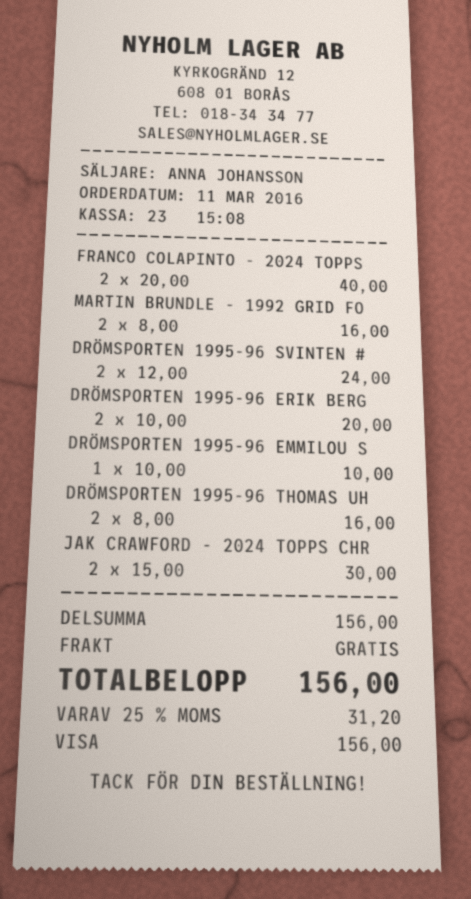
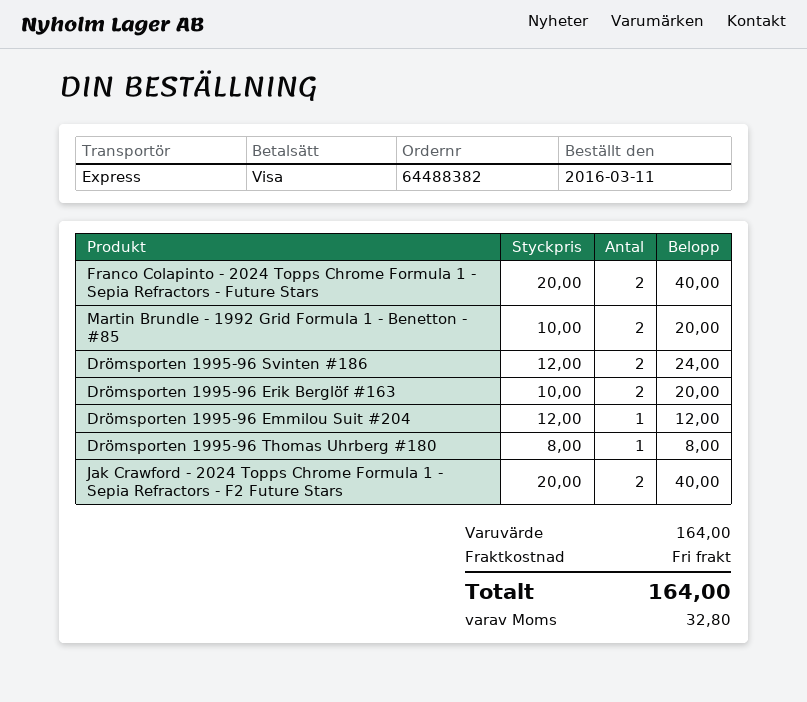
MARTIN BRUNDLE - 1992 GRID FO: 2 x 8.00 = 16.00 -> 2 x 10.00 = 20.00
DRÖMSPORTEN 1995-96 EMMILOU S: 1 x 10.00 = 10.00 -> 1 x 12.00 = 12.00
DRÖMSPORTEN 1995-96 THOMAS UH: 2 x 8.00 = 16.00 -> 1 x 8.00 = 8.00
JAK CRAWFORD - 2024 TOPPS CHR: 2 x 15.00 = 30.00 -> 2 x 20.00 = 40.00
subtotal: 156.00 -> 164.00
tax: 31.20 -> 32.80
total: 156.00 -> 164.00

